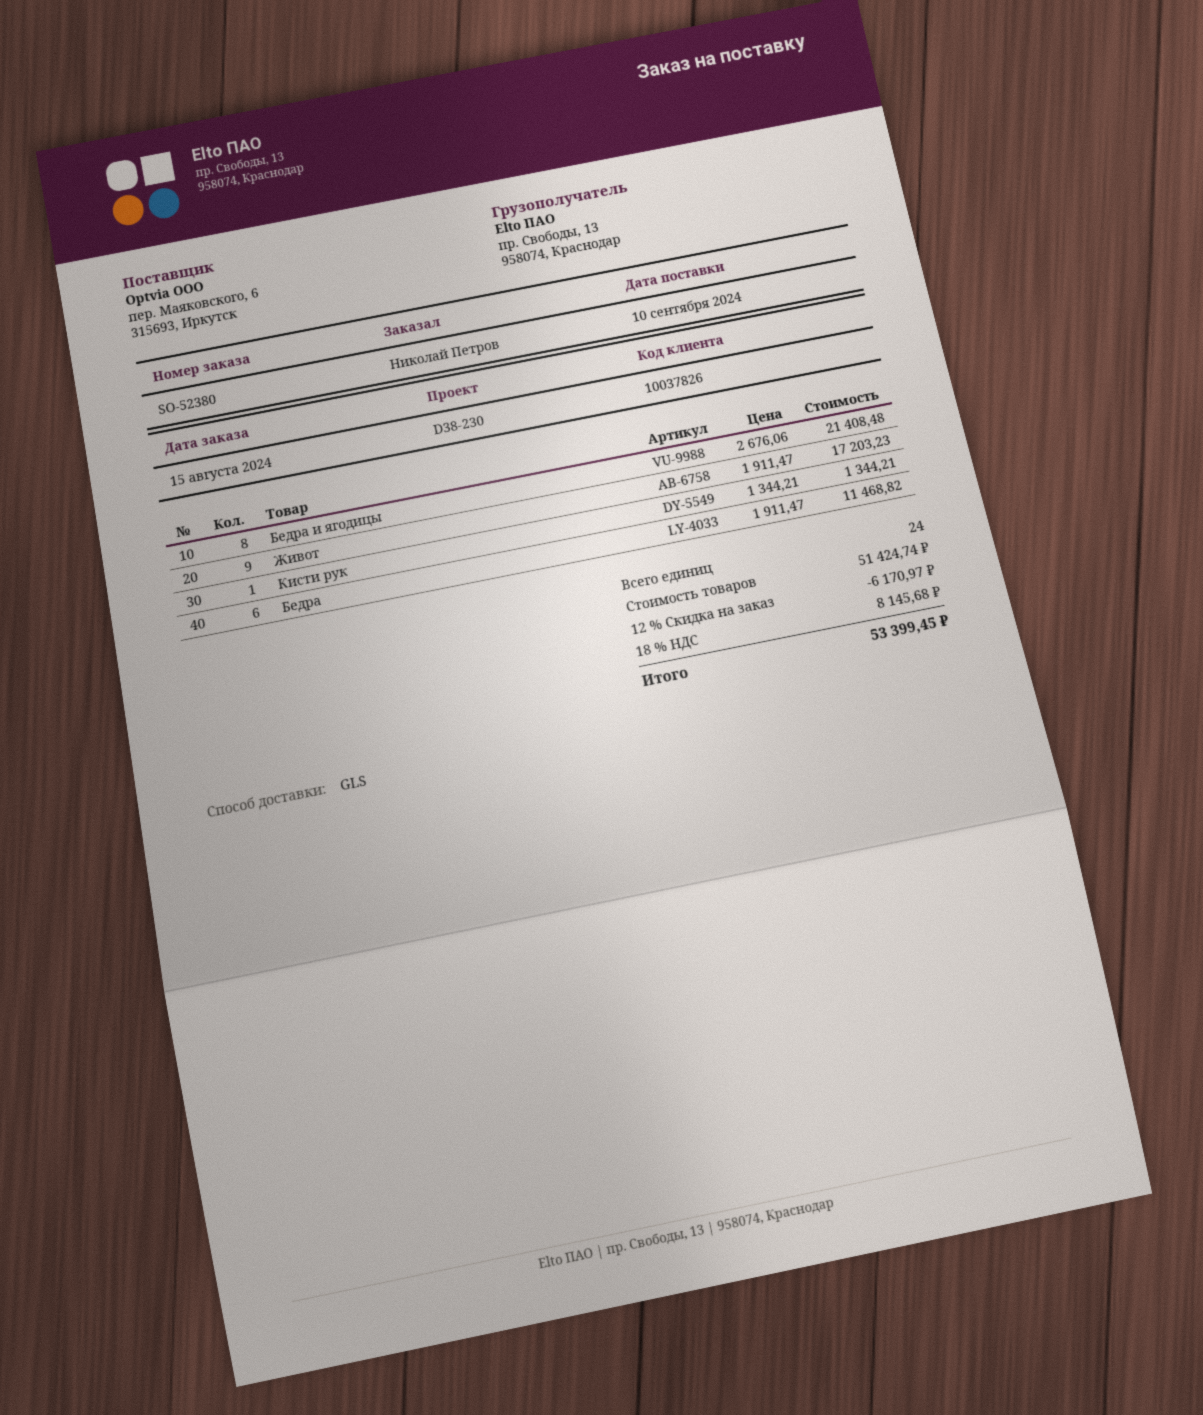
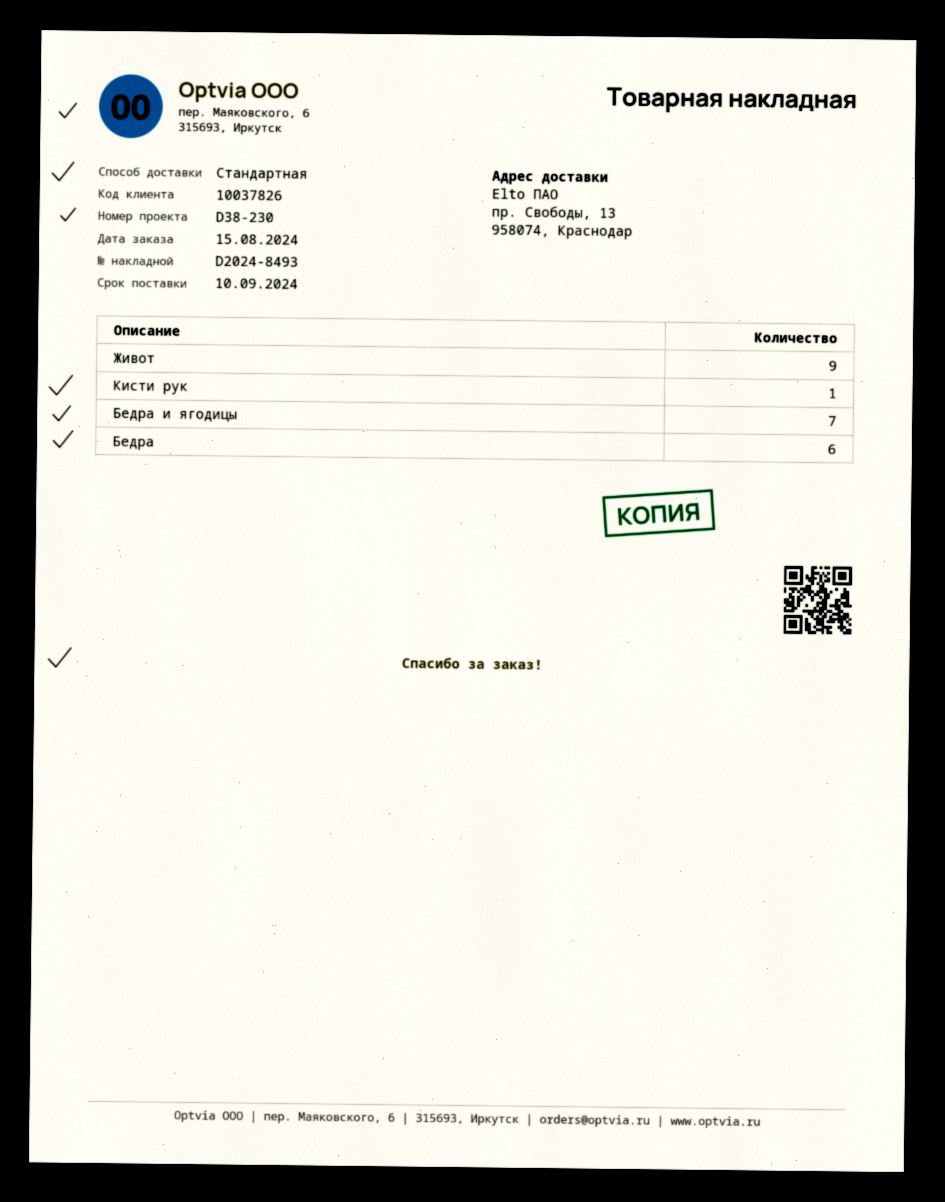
shipping method: GLS -> standard
Бедра и ягодицы: 8 -> 7

